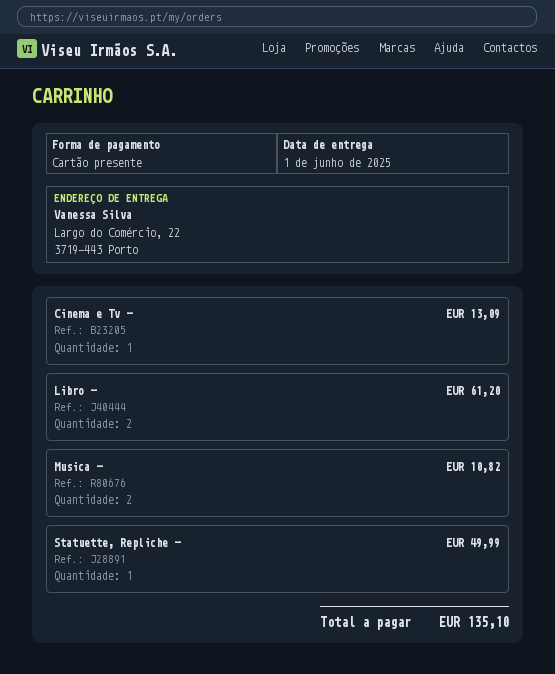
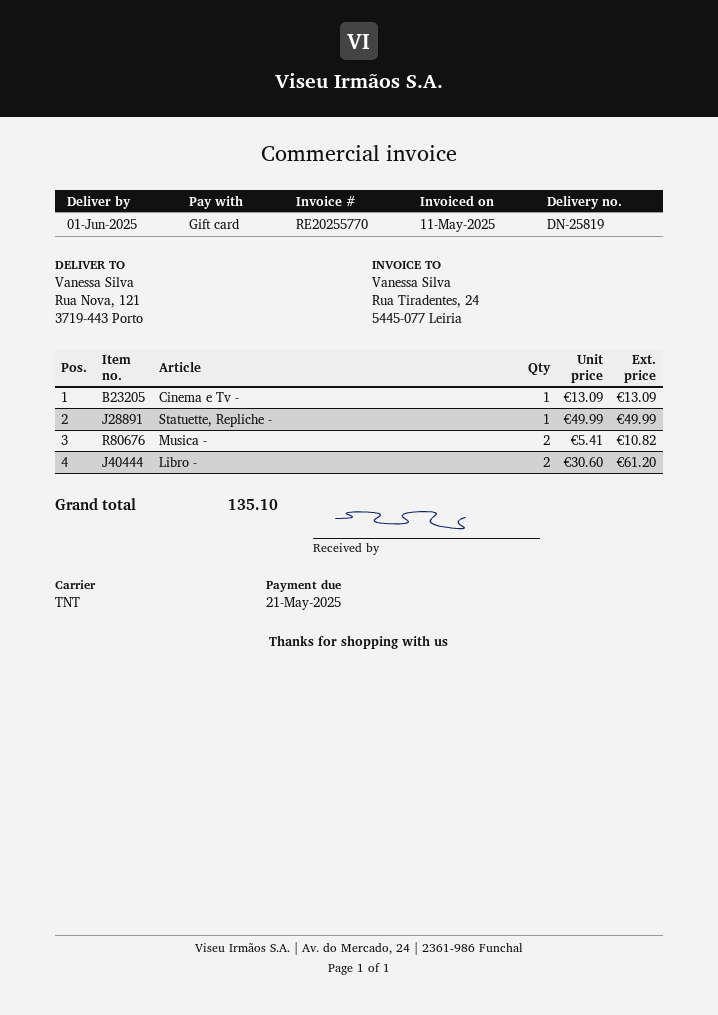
ship to: Largo do Comércio, 22, 3719-443 Porto -> Rua Nova, 121, 3719-443 Porto

